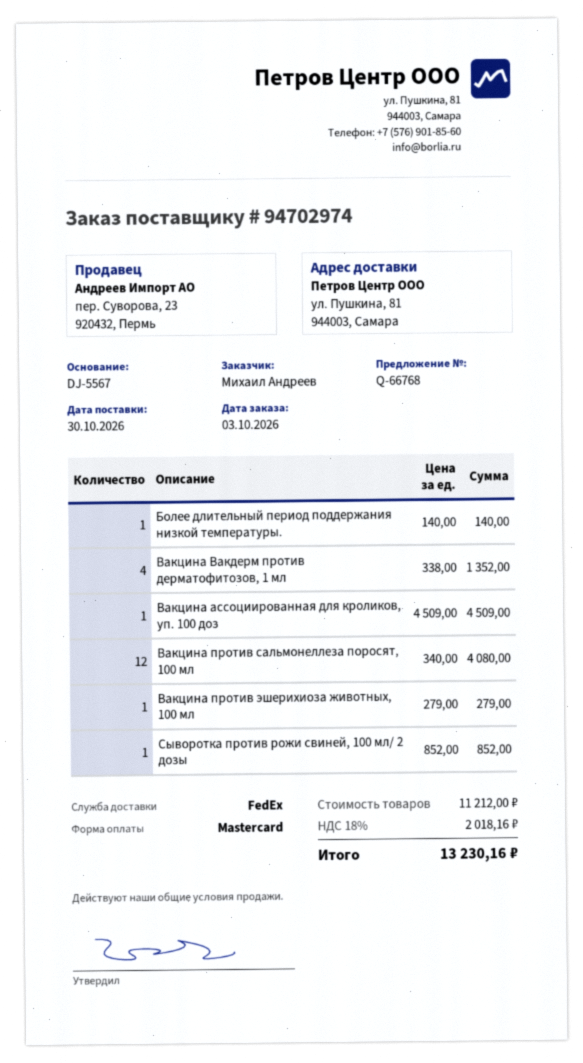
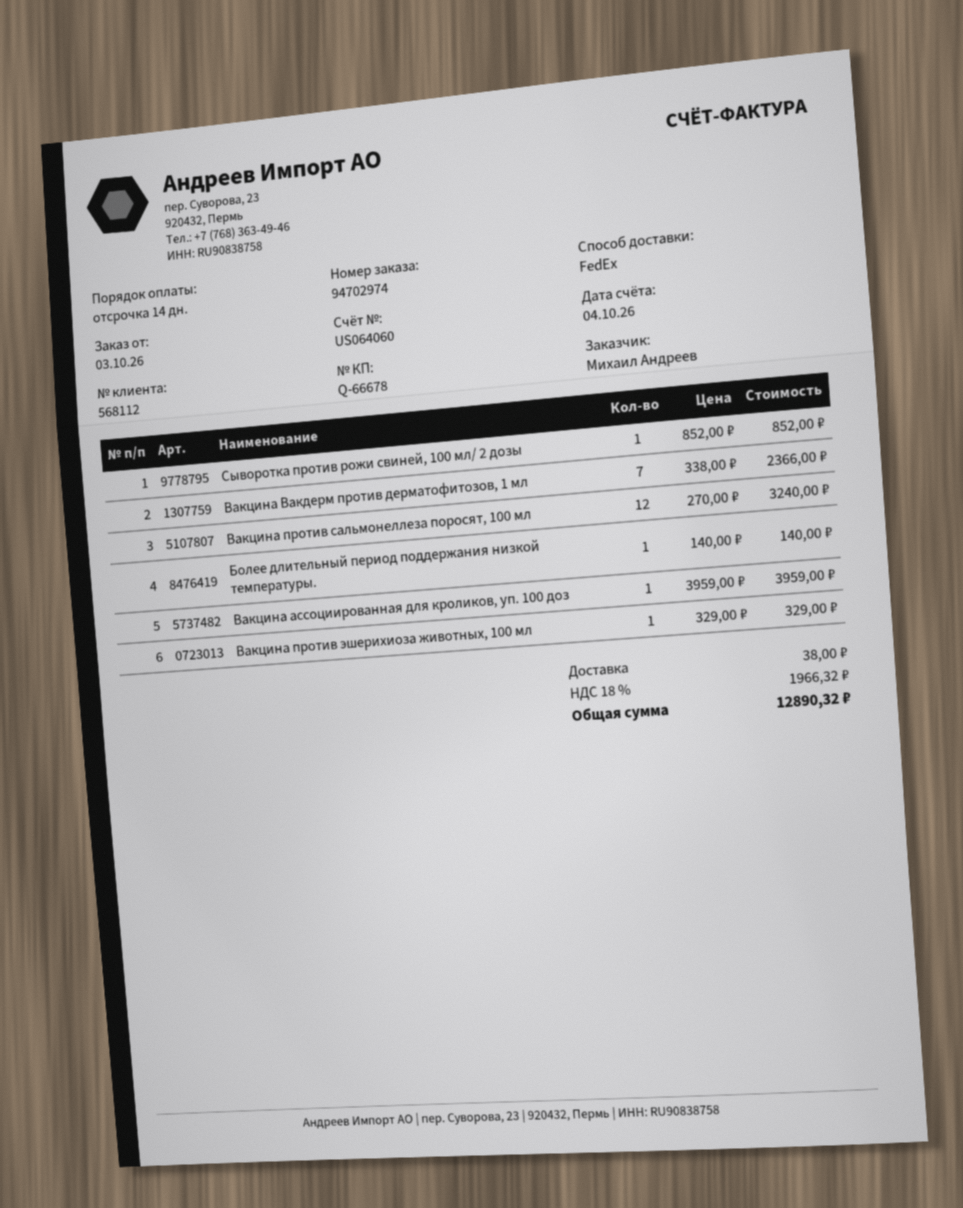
quote number: Q-66768 -> Q-66678
Вакцина Вакдерм против дерматофитозов, 1 мл: 4 x 338.00 = 1352.00 -> 7 x 338.00 = 2366.00
Вакцина ассоциированная для кроликов, уп. 100 доз: 1 x 4509.00 = 4509.00 -> 1 x 3959.00 = 3959.00
Вакцина против сальмонеллеза поросят, 100 мл: 12 x 340.00 = 4080.00 -> 12 x 270.00 = 3240.00
Вакцина против эшерихиоза животных, 100 мл: 1 x 279.00 = 279.00 -> 1 x 329.00 = 329.00
shipping: none -> 38.00
tax: 18% = 2018.16 -> 18% = 1966.32
total: 13230.16 -> 12890.32

